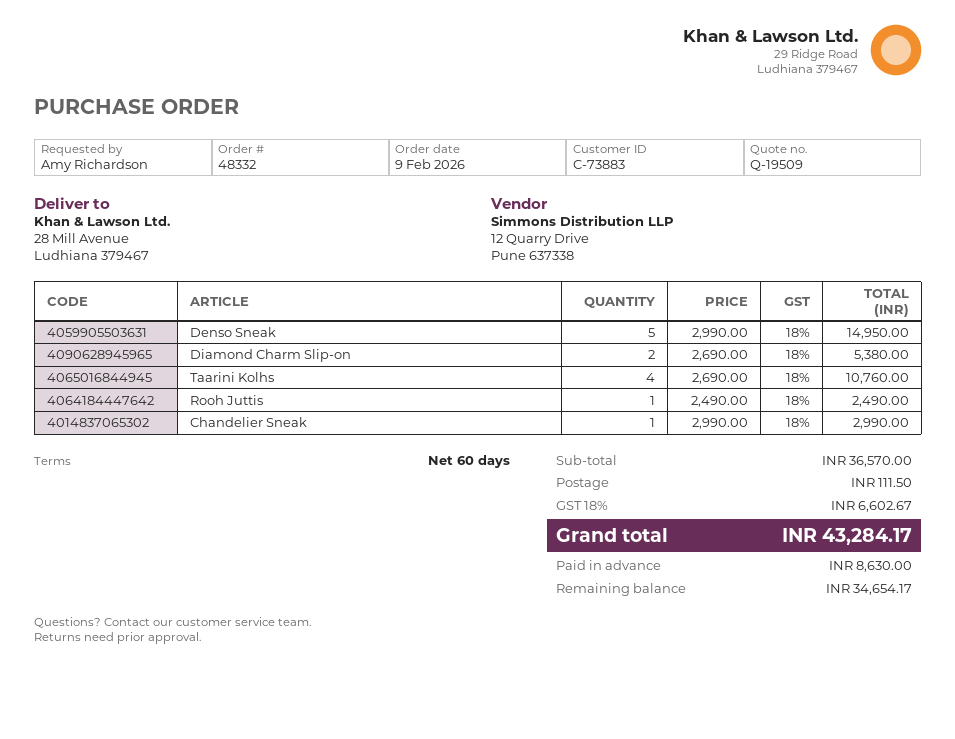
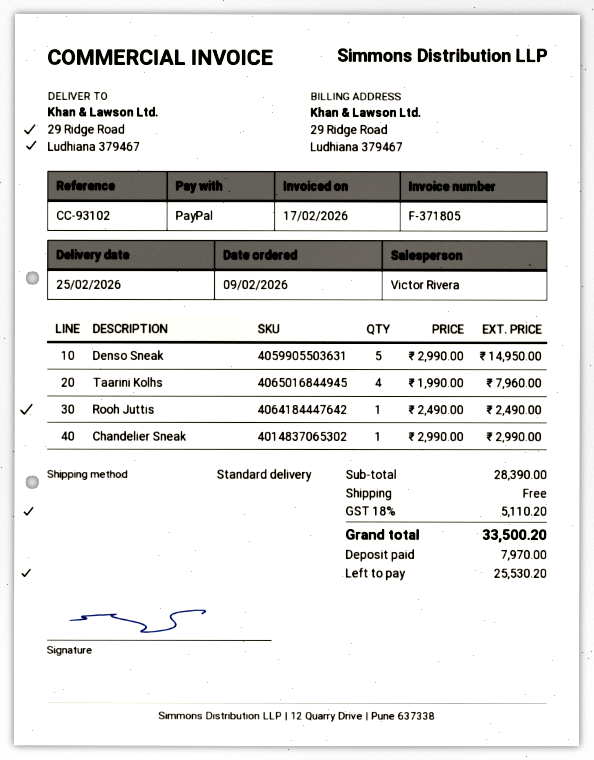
ship to: 28 Mill Avenue, Ludhiana 379467 -> 29 Ridge Road, Ludhiana 379467
Diamond Charm Slip-on: 2 x 2690.00 = 5380.00 -> none
Taarini Kolhs: 4 x 2690.00 = 10760.00 -> 4 x 1990.00 = 7960.00
subtotal: 36570.00 -> 28390.00
shipping: 111.50 -> 0.00
tax: 18% = 6602.67 -> 18% = 5110.20
total: 43284.17 -> 33500.20
deposit: 8630.00 -> 7970.00
balance: 34654.17 -> 25530.20

